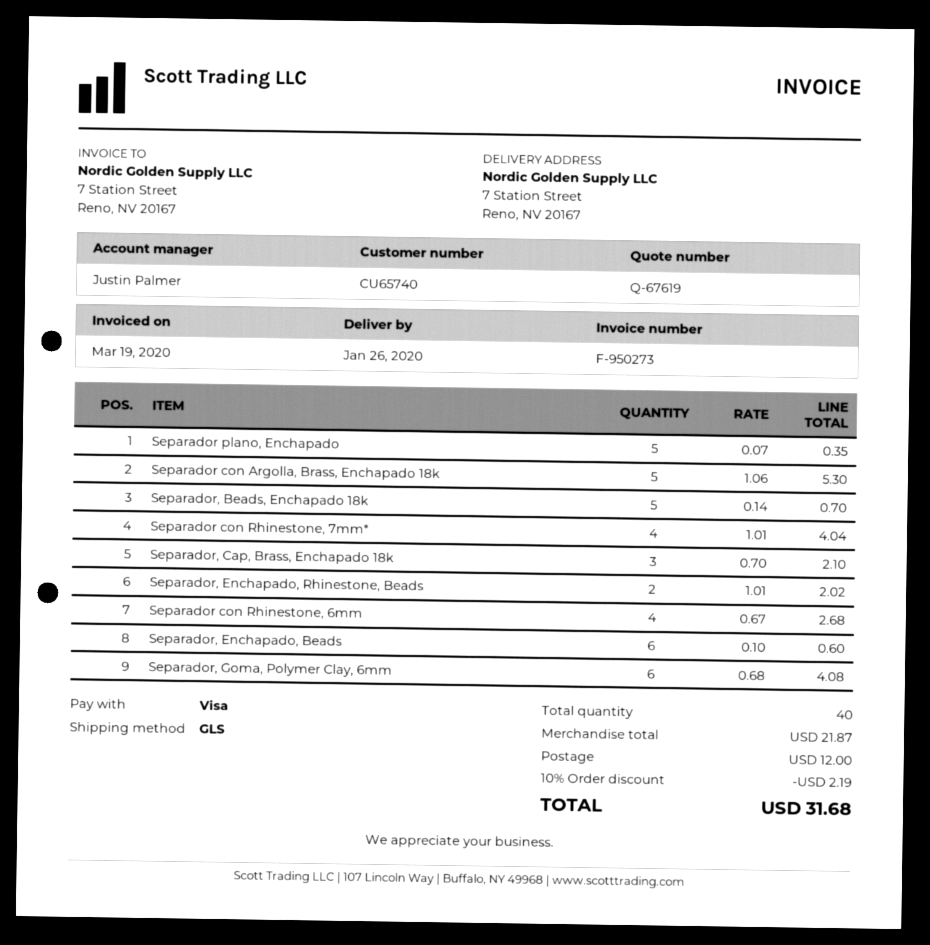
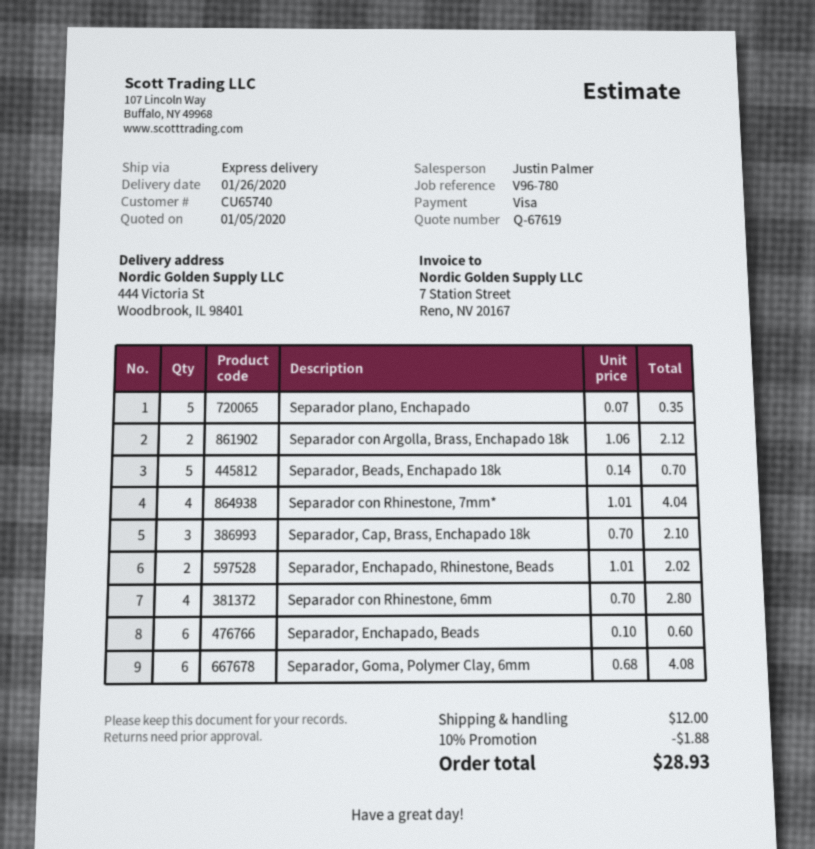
shipping method: GLS -> express
ship to: 7 Station Street, Reno, NV 20167 -> 444 Victoria St, Woodbrook, IL 98401
Separador con Argolla, Brass, Enchapado 18k: 5 x 1.06 = 5.30 -> 2 x 1.06 = 2.12
Separador con Rhinestone, 6mm: 4 x 0.67 = 2.68 -> 4 x 0.70 = 2.80
discount: 10% = 2.19 -> 10% = 1.88
total: 31.68 -> 28.93

